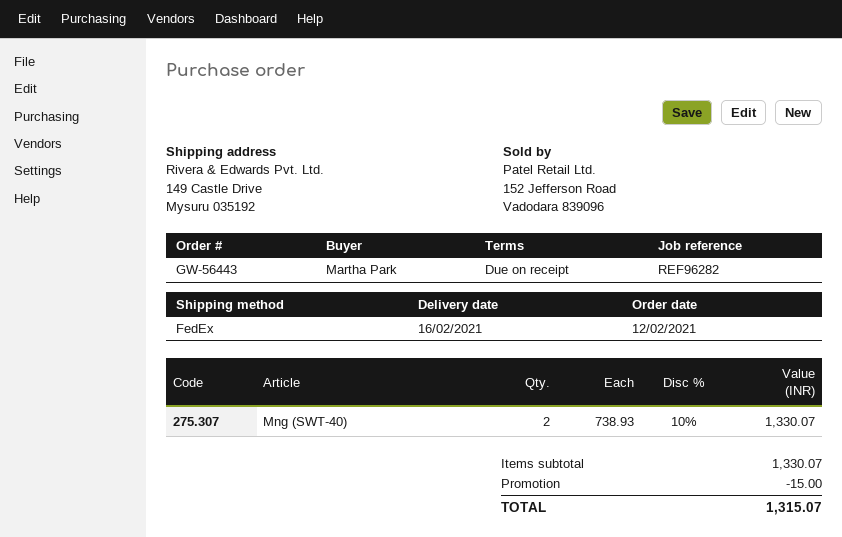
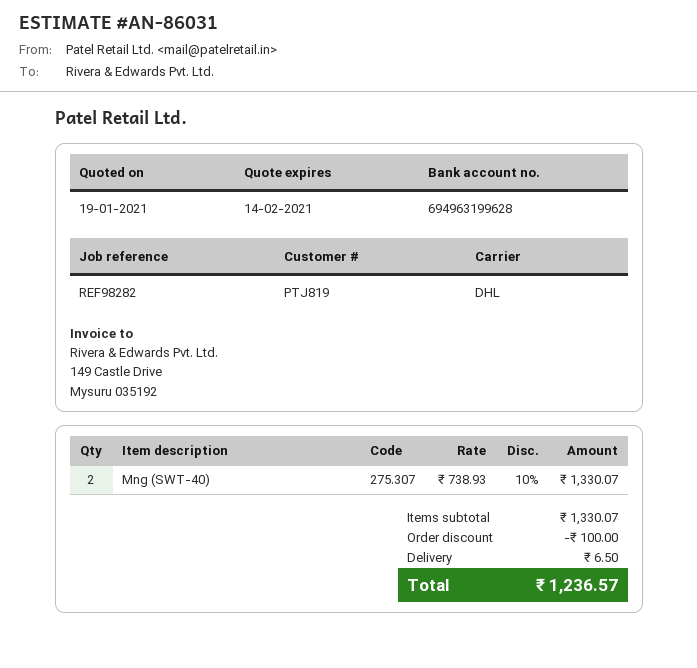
reference: REF96282 -> REF98282
shipping method: FedEx -> DHL
discount: 15.00 -> 100.00
shipping: none -> 6.50
total: 1315.07 -> 1236.57

